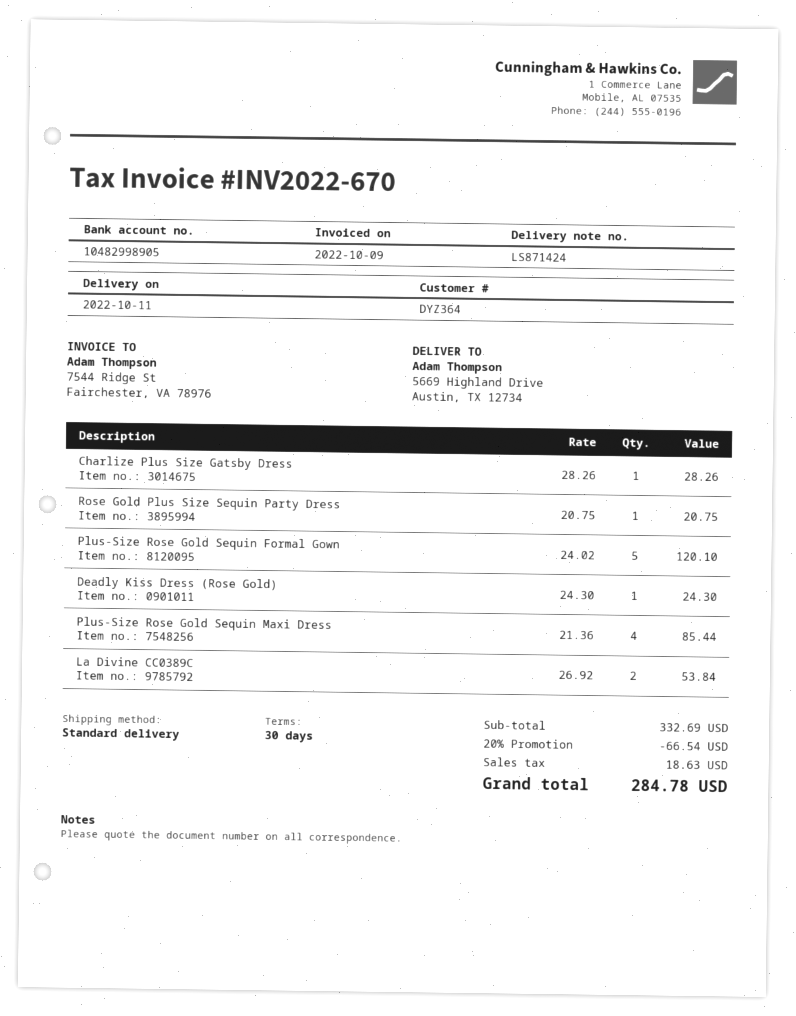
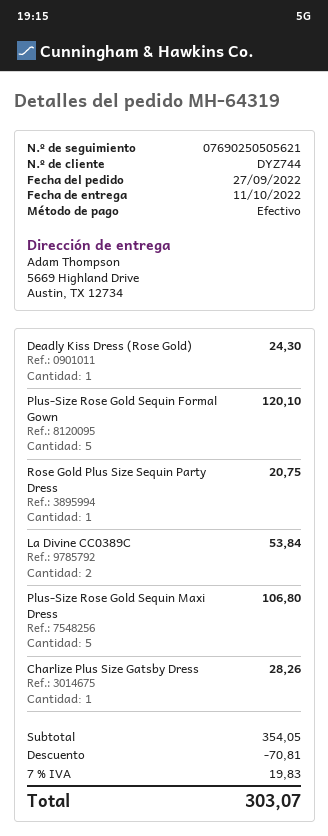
customer number: DYZ364 -> DYZ744
Plus-Size Rose Gold Sequin Maxi Dress: 4 for 85.44 -> 5 for 106.80
subtotal: 332.69 -> 354.05
discount: 66.54 -> 70.81
tax: 18.63 -> 19.83
total: 284.78 -> 303.07

